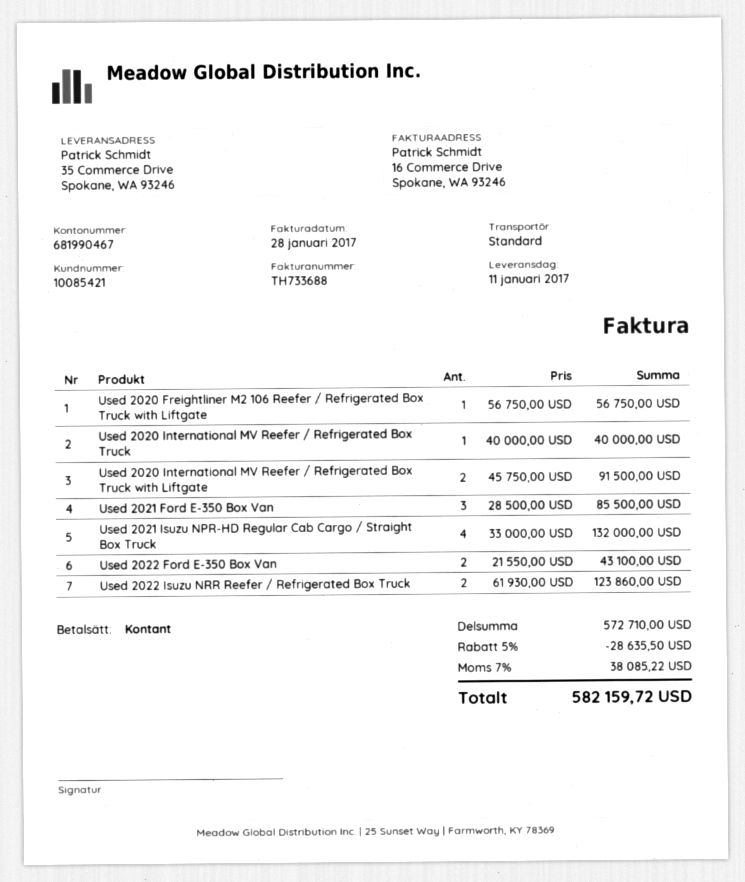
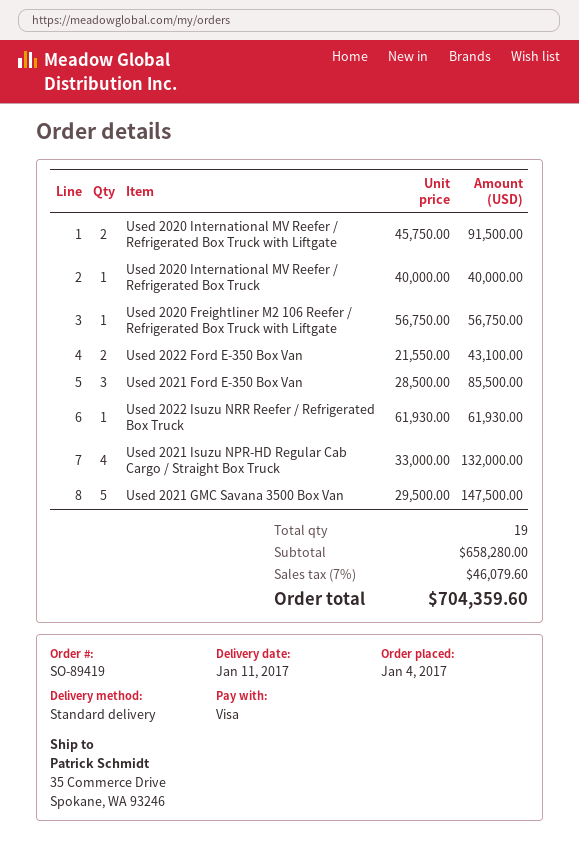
payment method: cash -> Visa
Used 2022 Isuzu NRR Reefer / Refrigerated Box Truck: 2 x 61930.00 = 123860.00 -> 1 x 61930.00 = 61930.00
Used 2021 GMC Savana 3500 Box Van: none -> 5 x 29500.00 = 147500.00
subtotal: 572710.00 -> 658280.00
discount: 5% = 28635.50 -> none
tax: 7% = 38085.22 -> 7% = 46079.60
total: 582159.72 -> 704359.60

